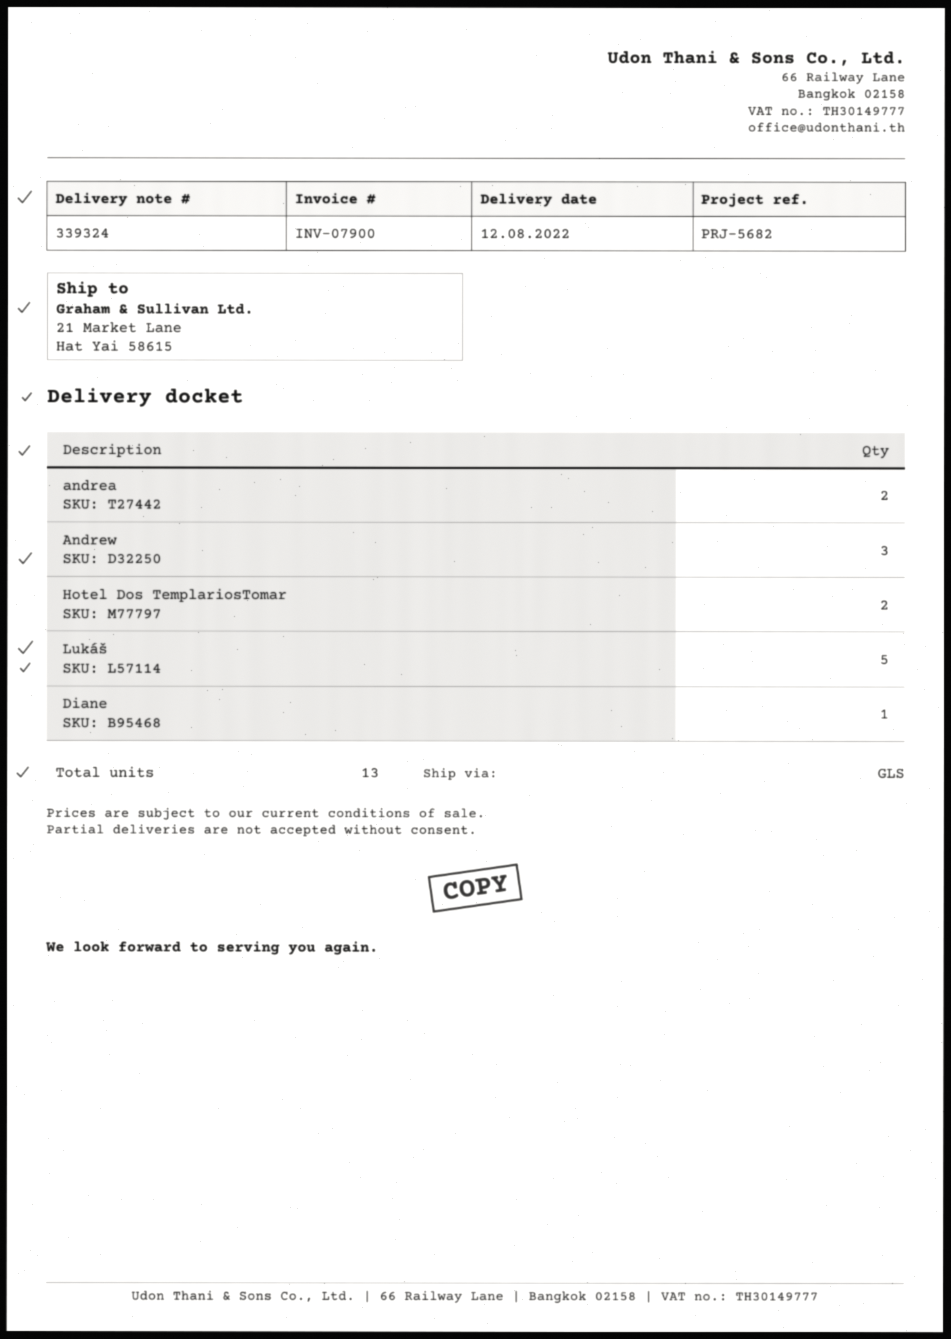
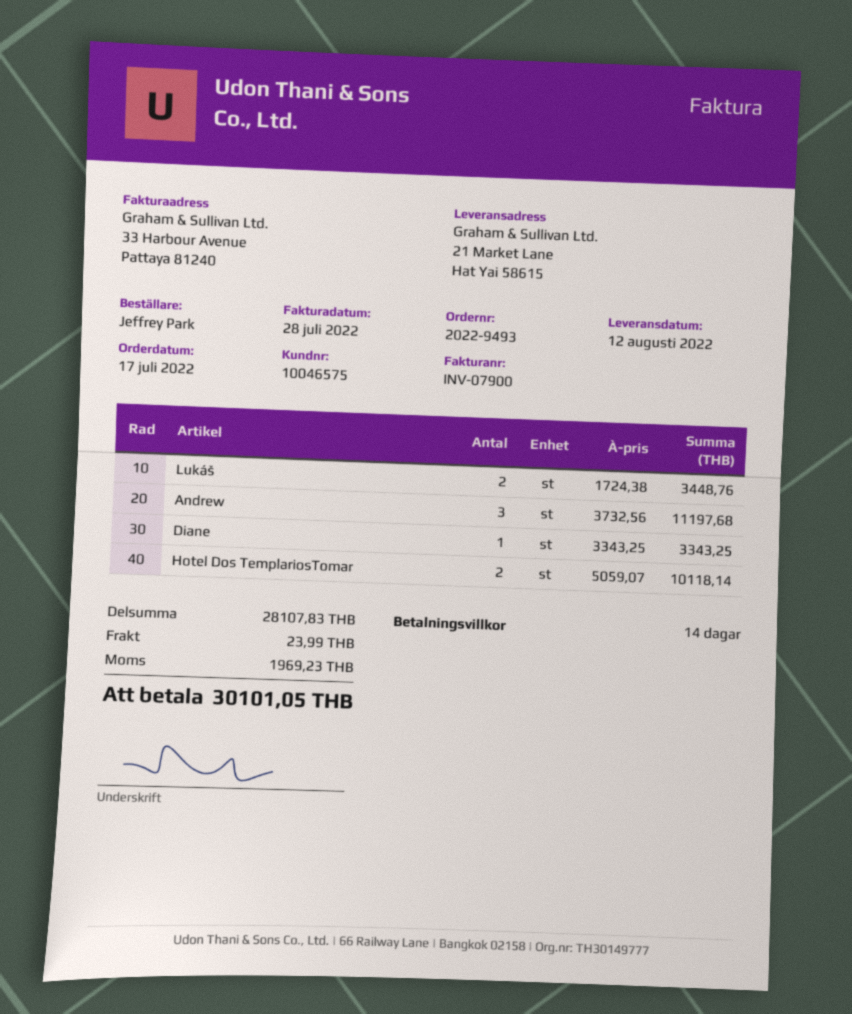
andrea: 2 -> none
Lukáš: 5 -> 2

